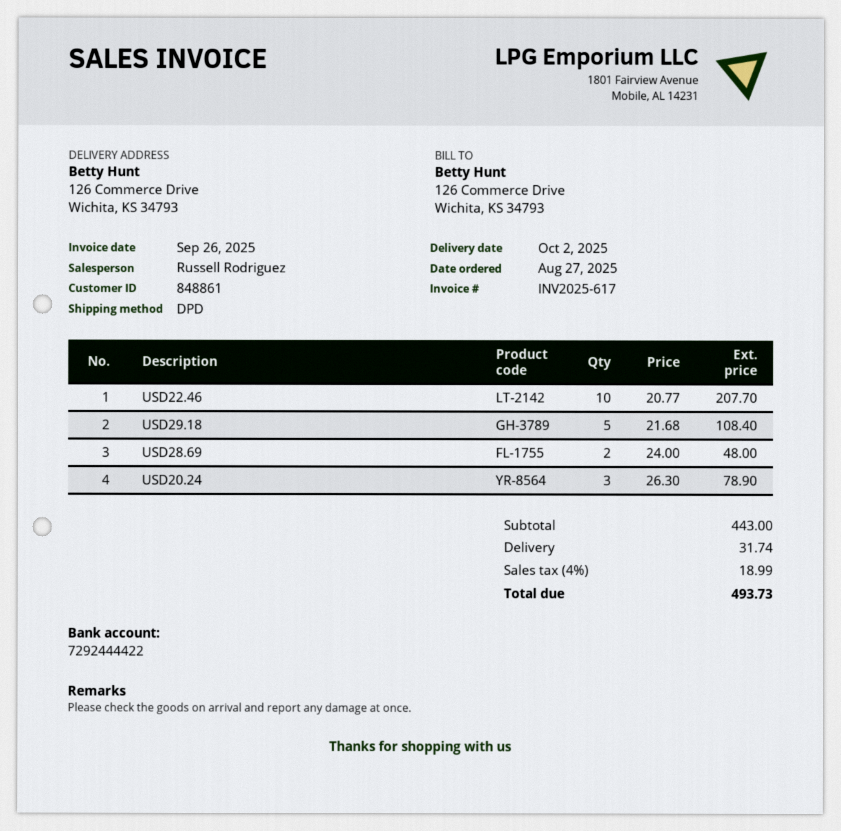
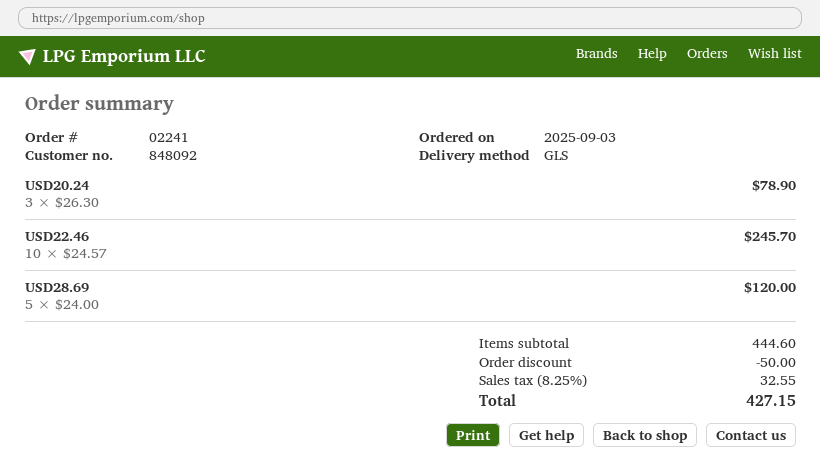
order date: 2025-08-27 -> 2025-09-03
customer number: 848861 -> 848092
shipping method: DPD -> GLS
USD22.46: 10 x 20.77 = 207.70 -> 10 x 24.57 = 245.70
USD29.18: 5 x 21.68 = 108.40 -> none
USD28.69: 2 x 24.00 = 48.00 -> 5 x 24.00 = 120.00
subtotal: 443.00 -> 444.60
discount: none -> 50.00
shipping: 31.74 -> none
tax: 4% = 18.99 -> 8.25% = 32.55
total: 493.73 -> 427.15

